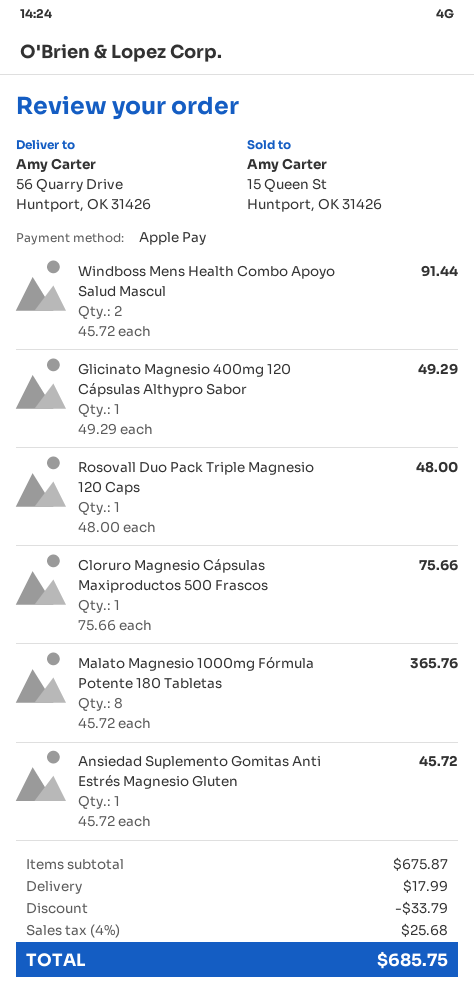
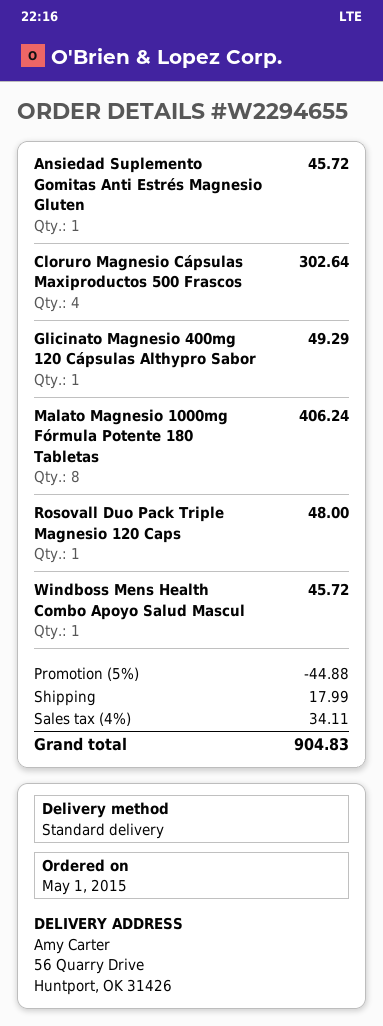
Windboss Mens Health Combo Apoyo Salud Mascul: 2 for 91.44 -> 1 for 45.72
Cloruro Magnesio Cápsulas Maxiproductos 500 Frascos: 1 for 75.66 -> 4 for 302.64
Malato Magnesio 1000mg Fórmula Potente 180 Tabletas: 8 for 365.76 -> 8 for 406.24
discount: 33.79 -> 44.88
tax: 4% = 25.68 -> 4% = 34.11
total: 685.75 -> 904.83

